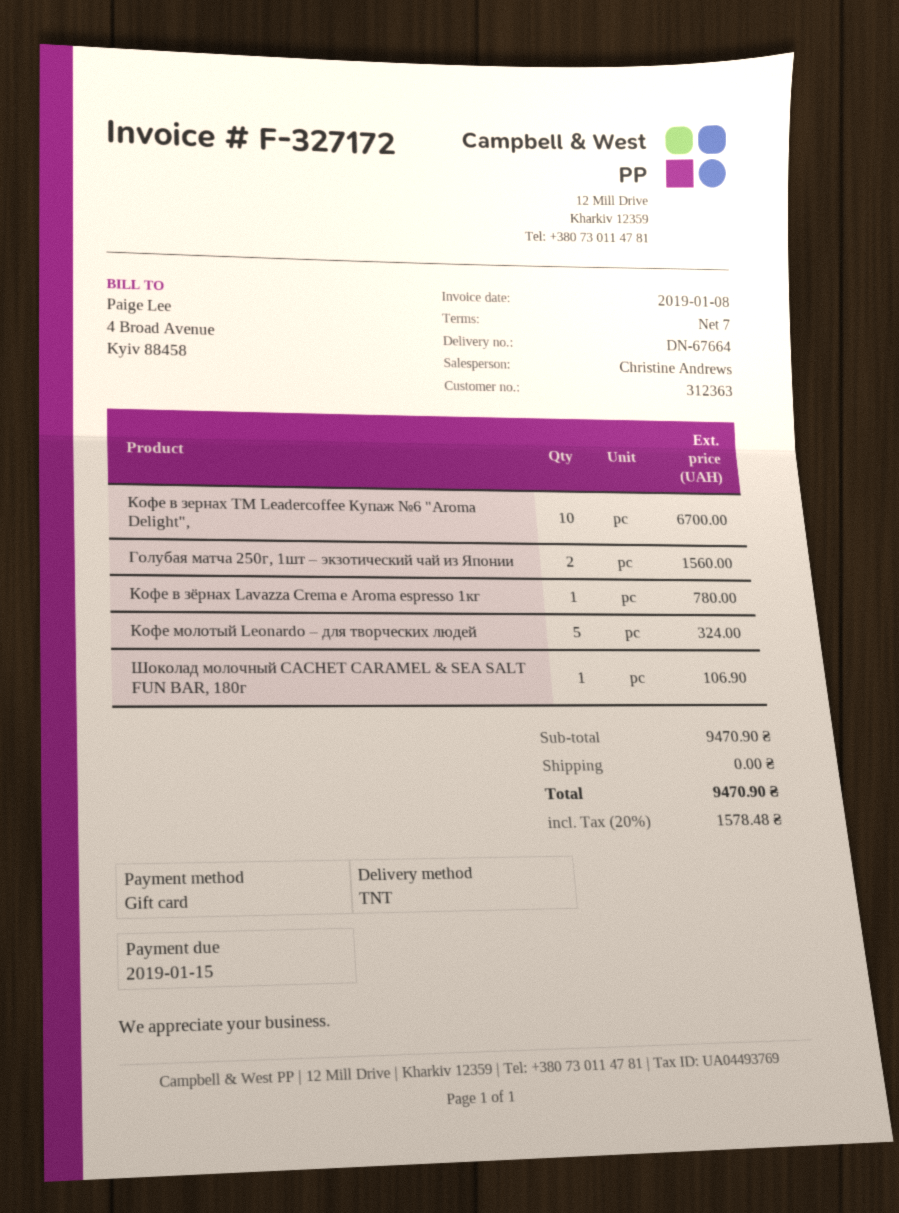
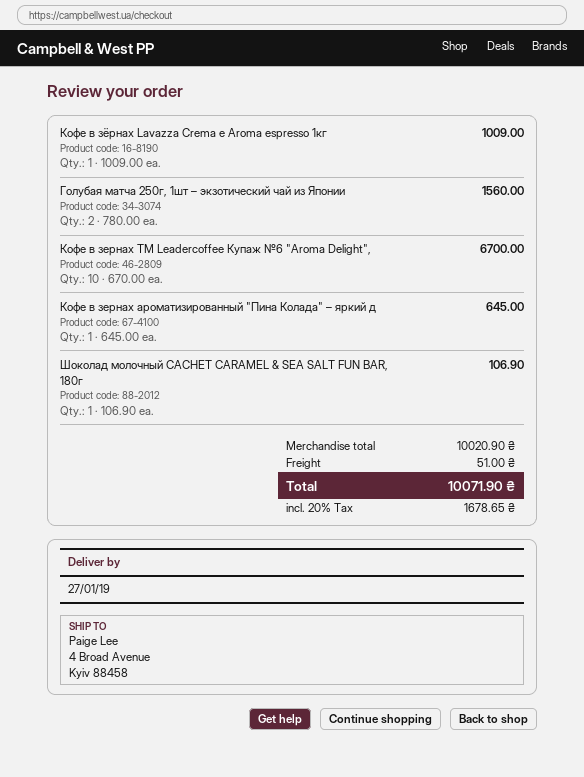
Кофе в зёрнах Lavazza Crema e Aroma espresso 1кг: 1 for 780.00 -> 1 for 1009.00
Кофе молотый Leonardo – для творческих людей: 5 for 324.00 -> none
Кофе в зернах ароматизированный "Пина Колада" – яркий д: none -> 1 for 645.00
subtotal: 9470.90 -> 10020.90
shipping: 0.00 -> 51.00
tax: 20% = 1578.48 -> 20% = 1678.65
total: 9470.90 -> 10071.90

